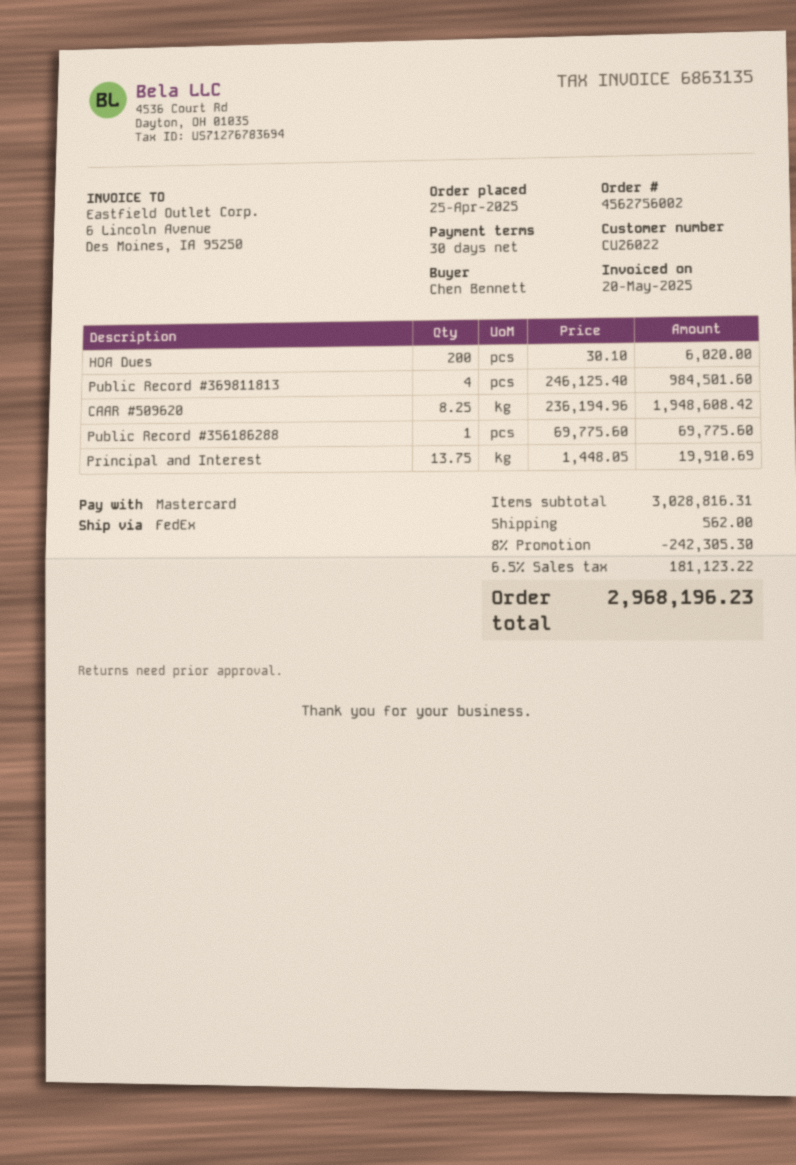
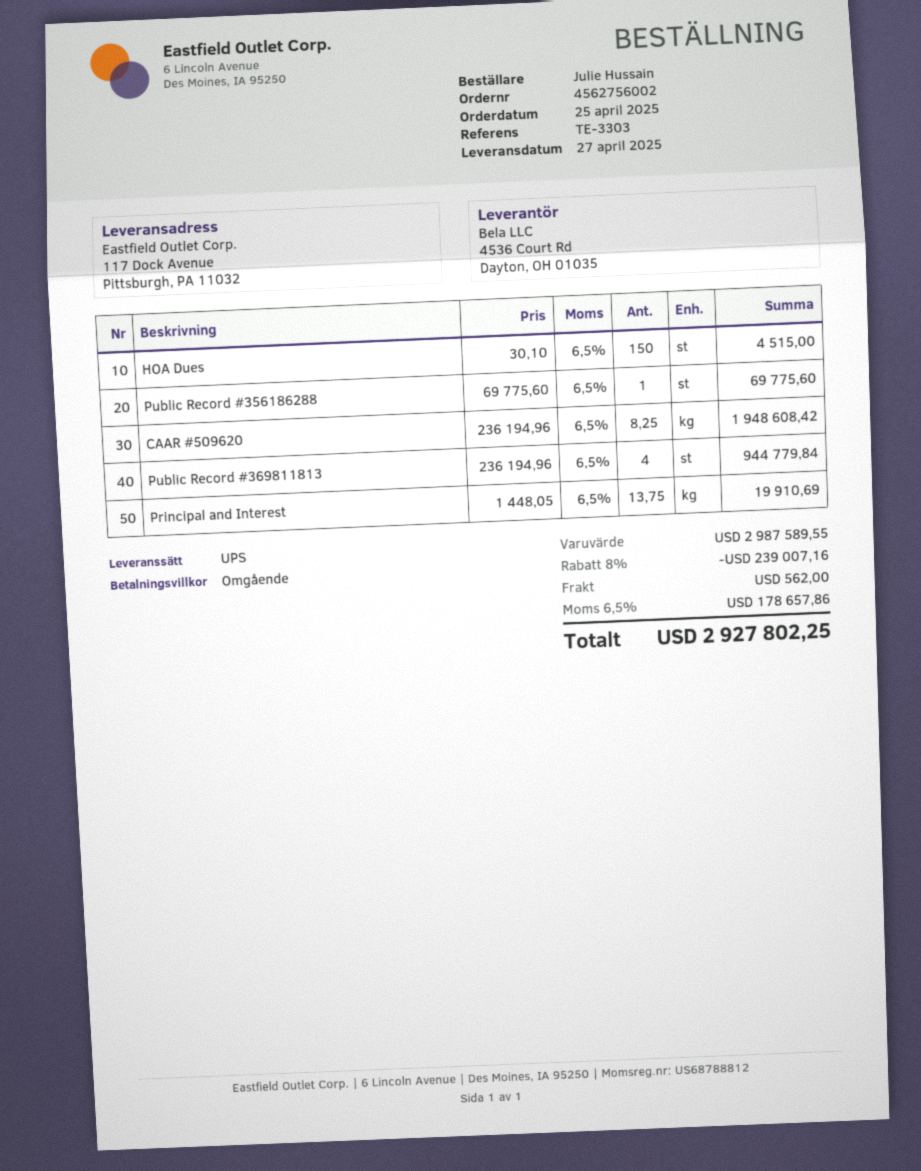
payment terms: 30 days -> on receipt
ordered by: Chen Bennett -> Julie Hussain
shipping method: FedEx -> UPS
HOA Dues: 200 x 30.10 = 6020.00 -> 150 x 30.10 = 4515.00
Public Record #369811813: 4 x 246125.40 = 984501.60 -> 4 x 236194.96 = 944779.84
subtotal: 3028816.31 -> 2987589.55
discount: 8% = 242305.30 -> 8% = 239007.16
tax: 6.5% = 181123.22 -> 6.5% = 178657.86
total: 2968196.23 -> 2927802.25

